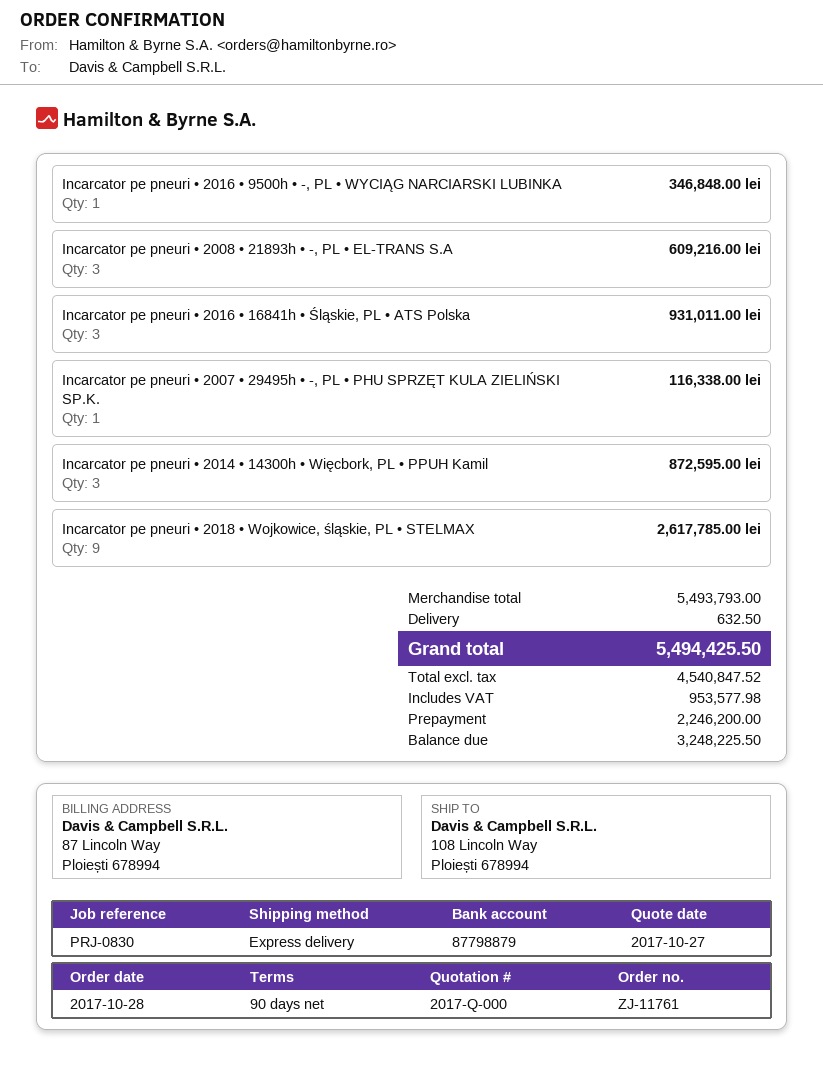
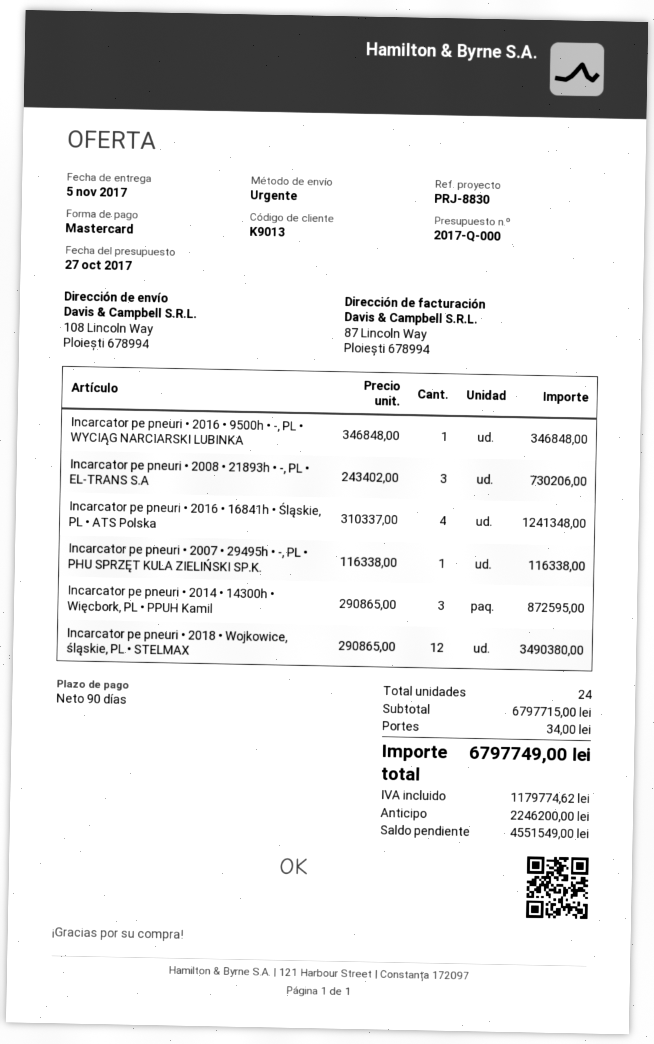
reference: PRJ-0830 -> PRJ-8830
Incarcator pe pneuri • 2008 • 21893h • -, PL • EL-TRANS S.A: 3 for 609216.00 -> 3 for 730206.00
Incarcator pe pneuri • 2016 • 16841h • Śląskie, PL • ATS Polska: 3 for 931011.00 -> 4 for 1241348.00
Incarcator pe pneuri • 2018 • Wojkowice, śląskie, PL • STELMAX: 9 for 2617785.00 -> 12 for 3490380.00
subtotal: 5493793.00 -> 6797715.00
shipping: 632.50 -> 34.00
tax: 953577.98 -> 1179774.62
total: 5494425.50 -> 6797749.00
balance: 3248225.50 -> 4551549.00

